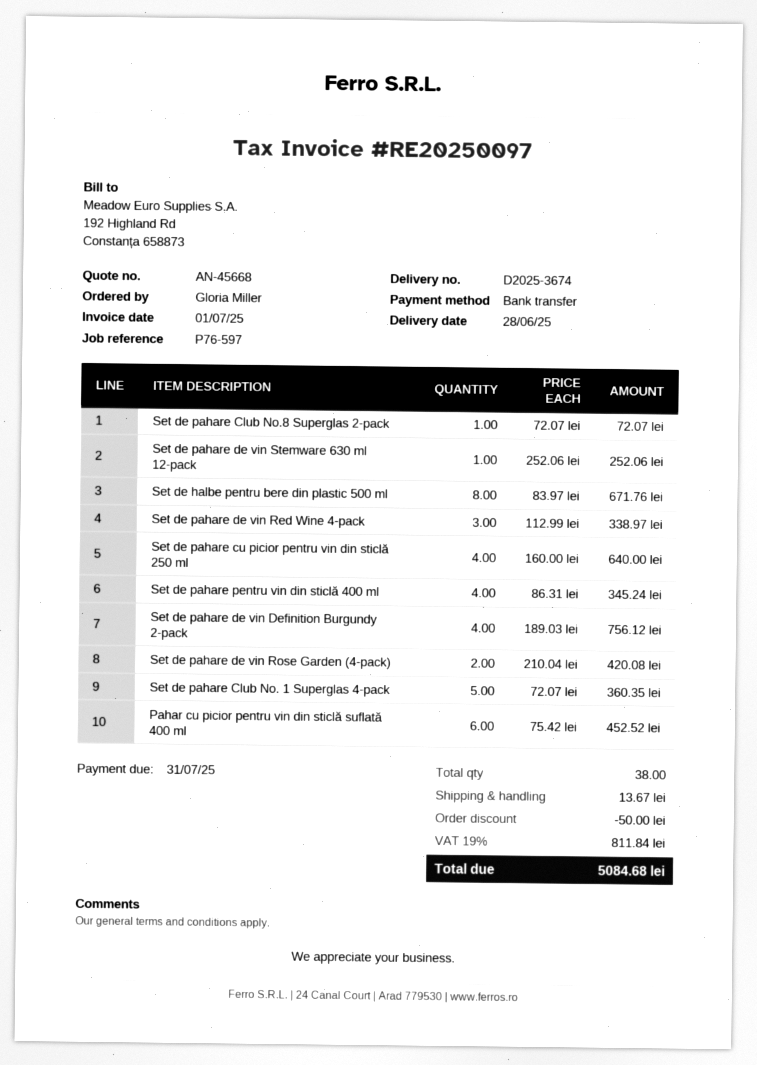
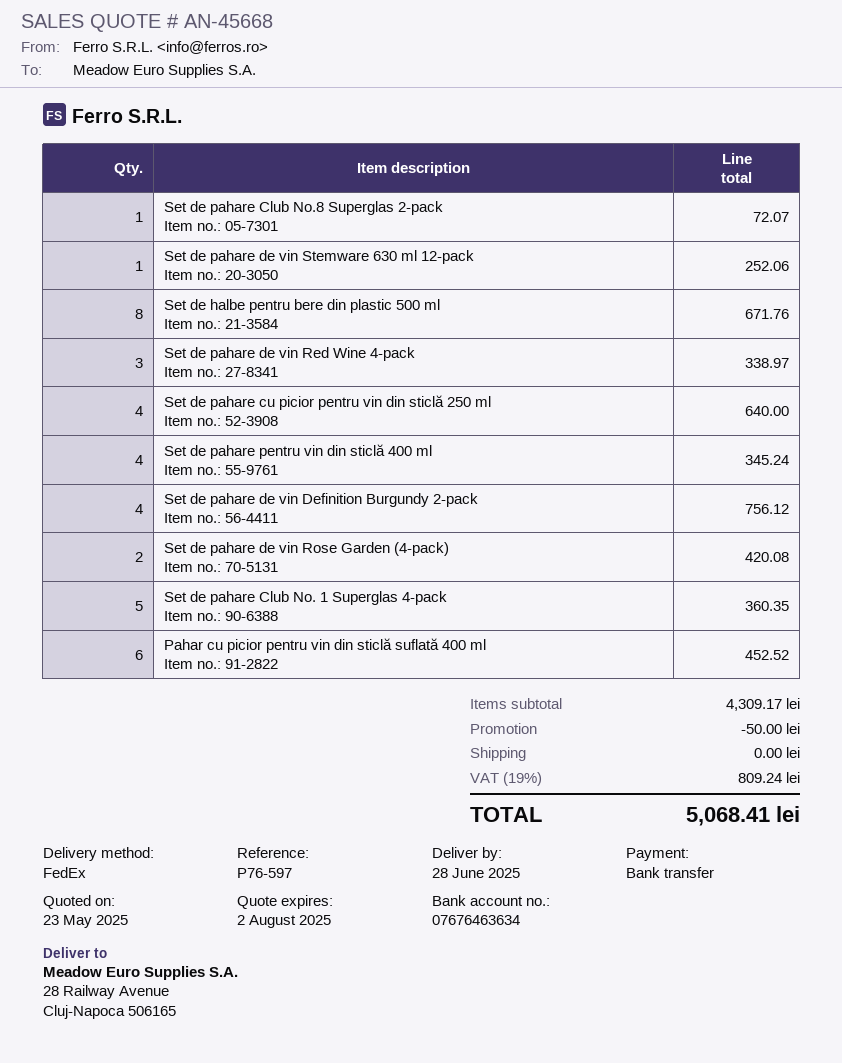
shipping: 13.67 -> 0.00
tax: 19% = 811.84 -> 19% = 809.24
total: 5084.68 -> 5068.41

